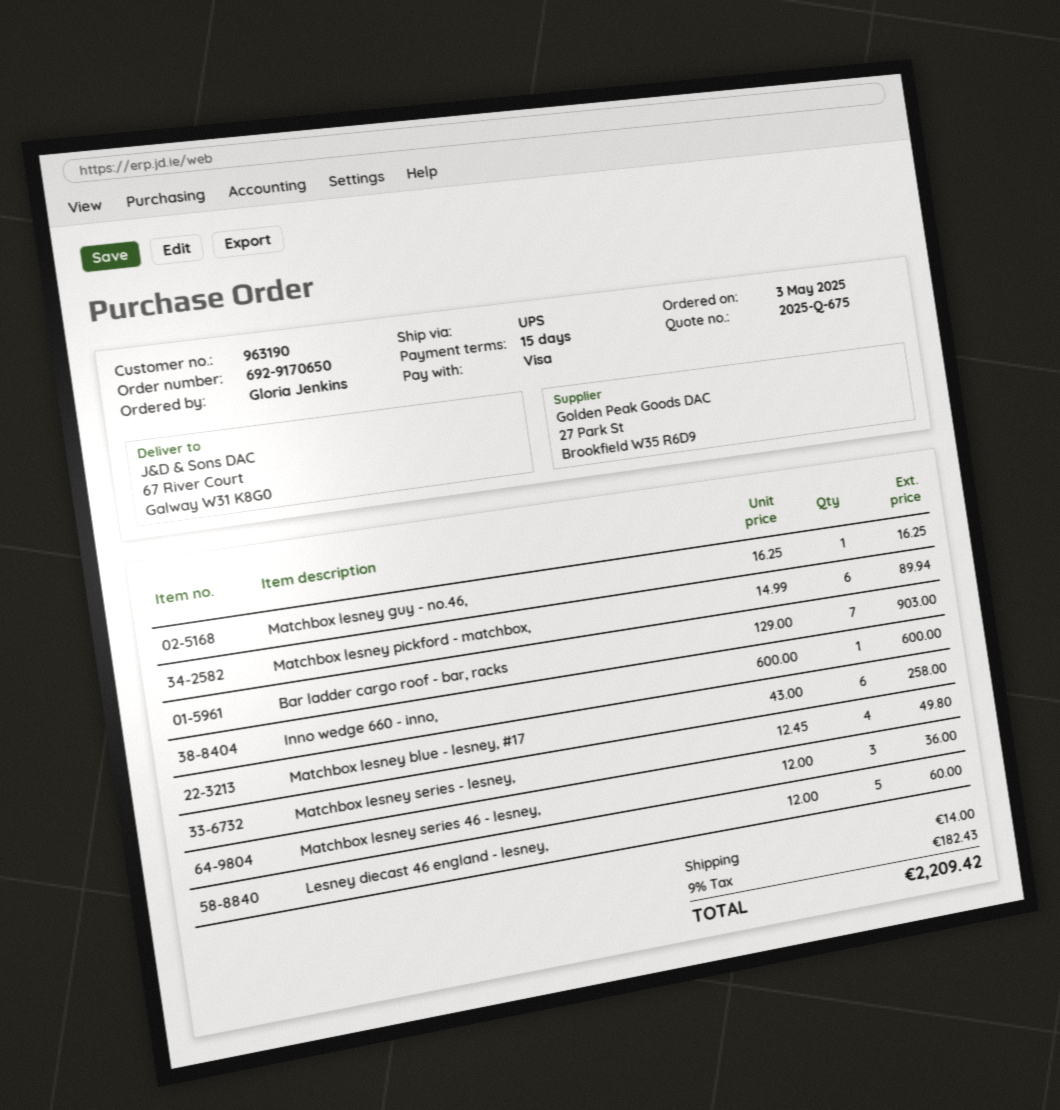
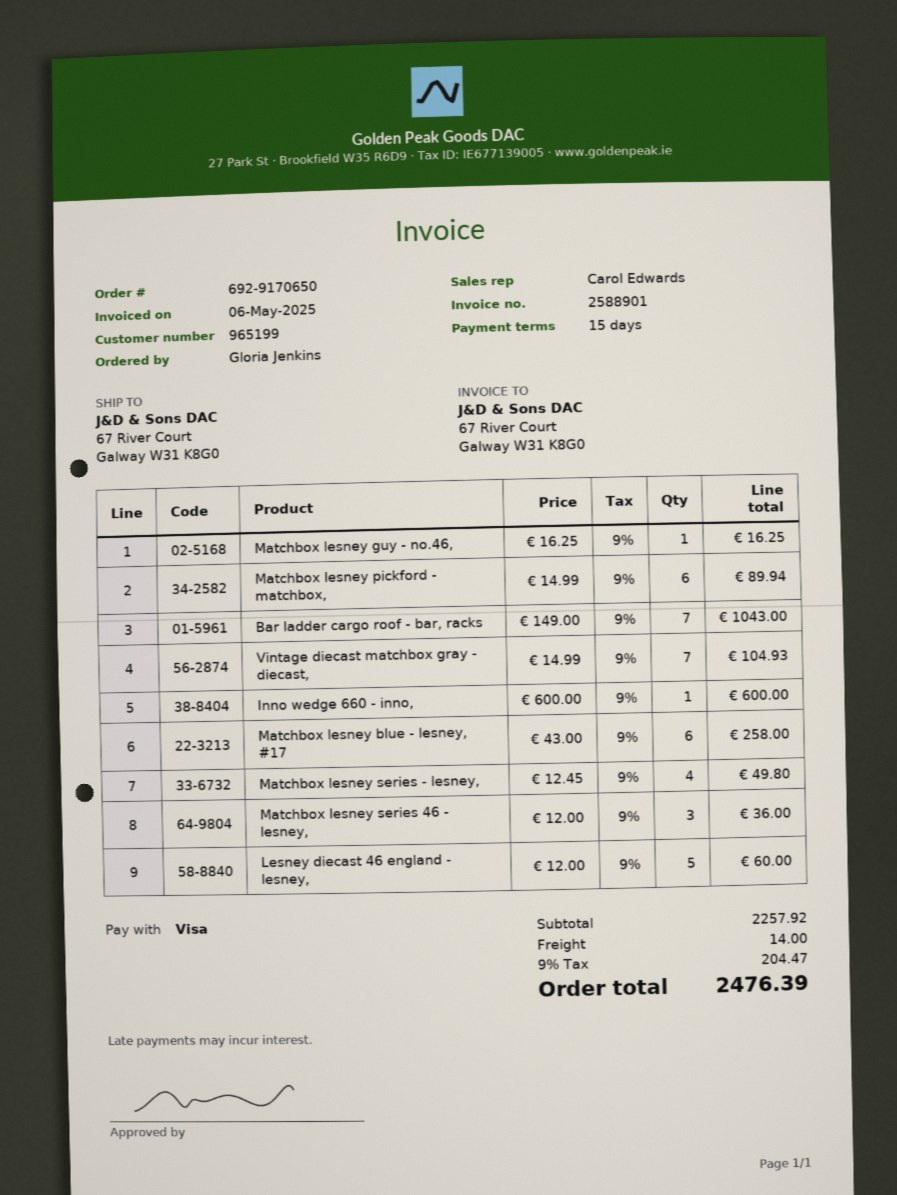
customer number: 963190 -> 965199
Bar ladder cargo roof - bar, racks: 7 x 129.00 = 903.00 -> 7 x 149.00 = 1043.00
Vintage diecast matchbox gray - diecast,: none -> 7 x 14.99 = 104.93
tax: 9% = 182.43 -> 9% = 204.47
total: 2209.42 -> 2476.39

